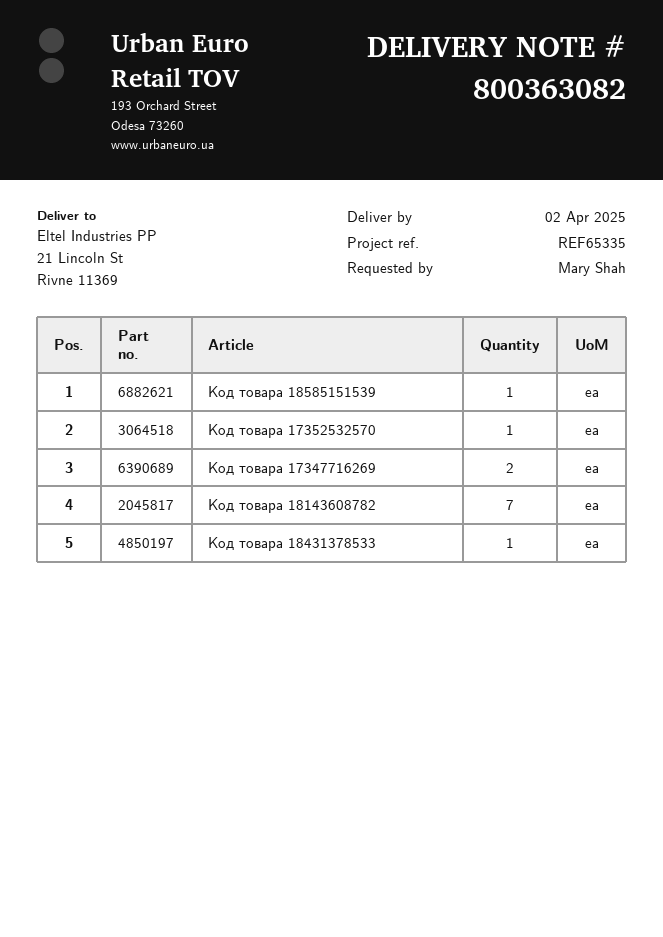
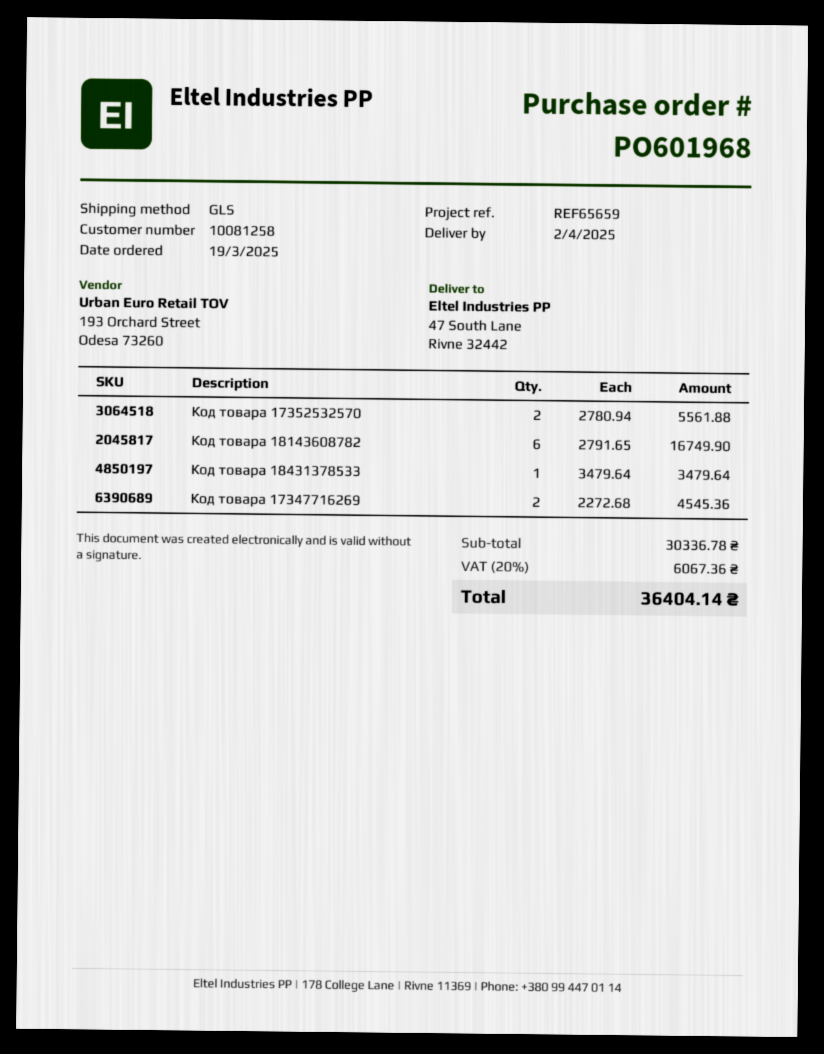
reference: REF65335 -> REF65659
ship to: 21 Lincoln St, Rivne 11369 -> 47 South Lane, Rivne 32442
Код товара 18585151539: 1 -> none
Код товара 17352532570: 1 -> 2
Код товара 18143608782: 7 -> 6

